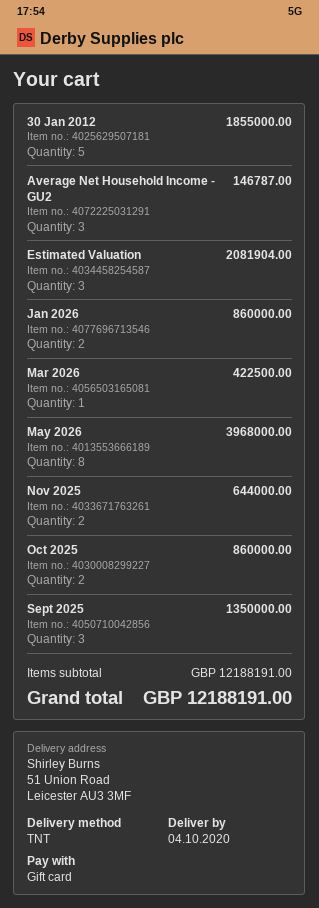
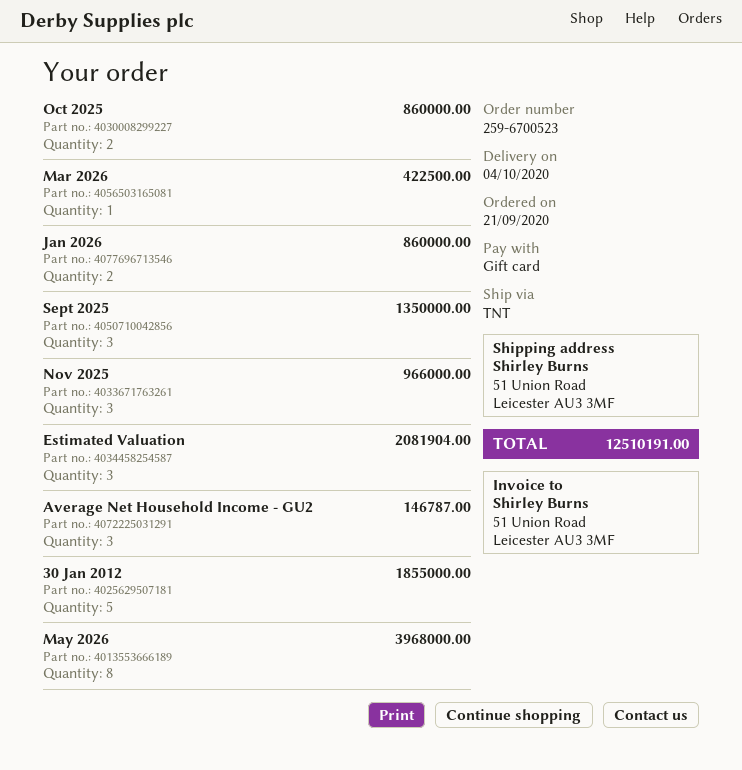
Nov 2025: 2 for 644000.00 -> 3 for 966000.00
total: 12188191.00 -> 12510191.00

